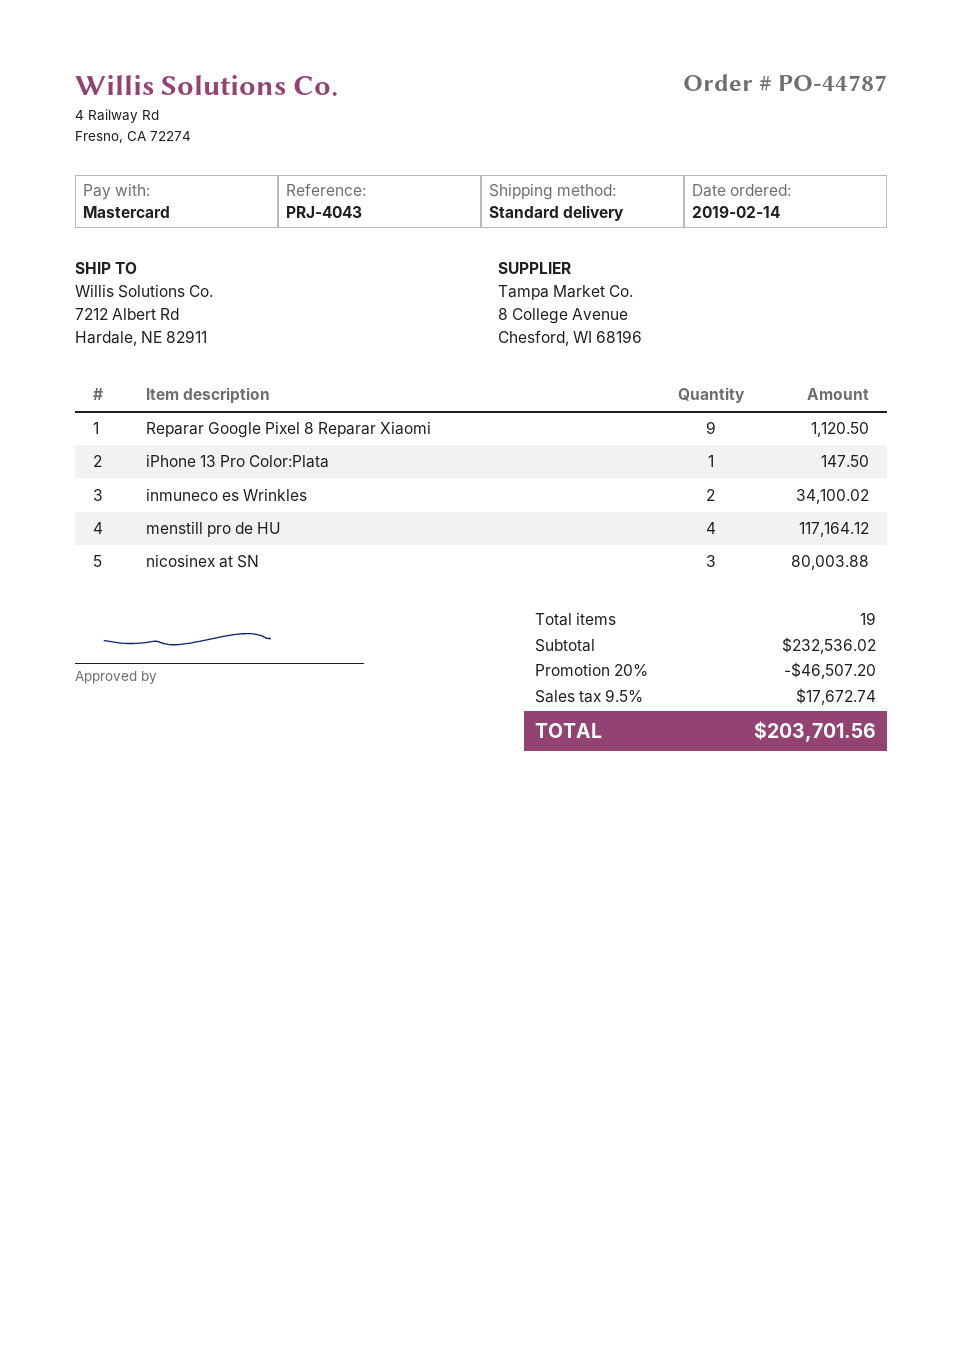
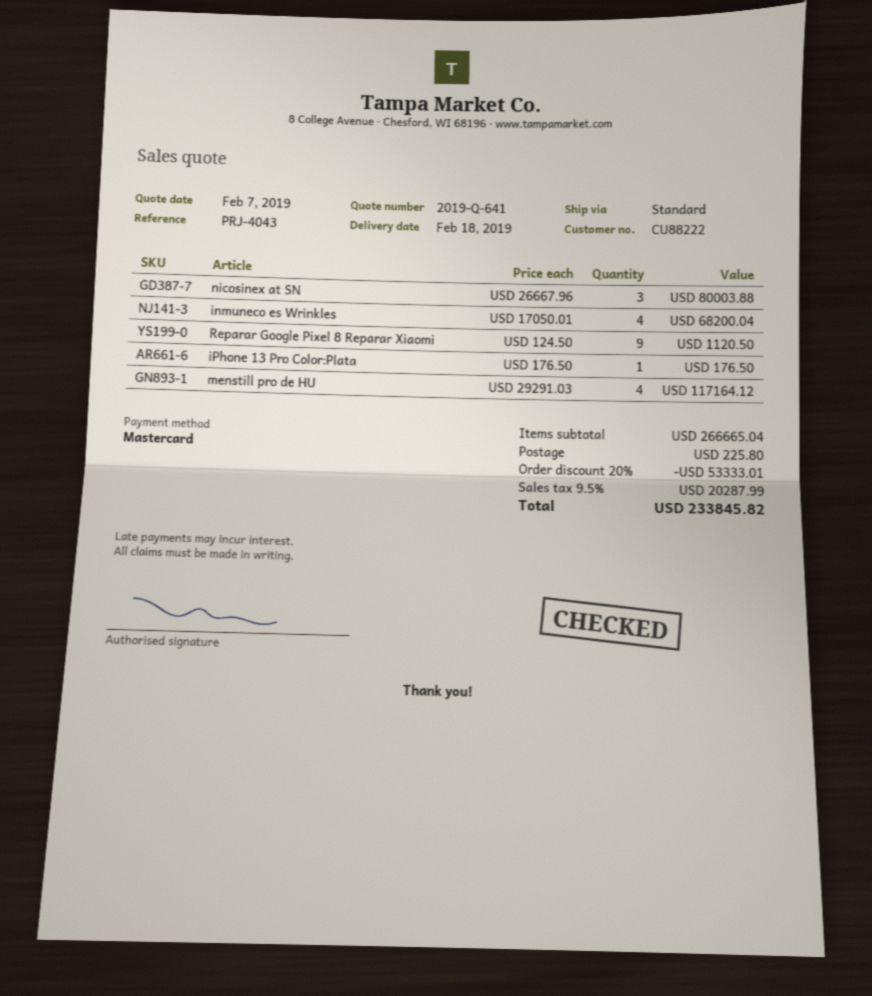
iPhone 13 Pro Color:Plata: 1 for 147.50 -> 1 for 176.50
inmuneco es Wrinkles: 2 for 34100.02 -> 4 for 68200.04
subtotal: 232536.02 -> 266665.04
discount: 20% = 46507.20 -> 20% = 53333.01
shipping: none -> 225.80
tax: 9.5% = 17672.74 -> 9.5% = 20287.99
total: 203701.56 -> 233845.82

